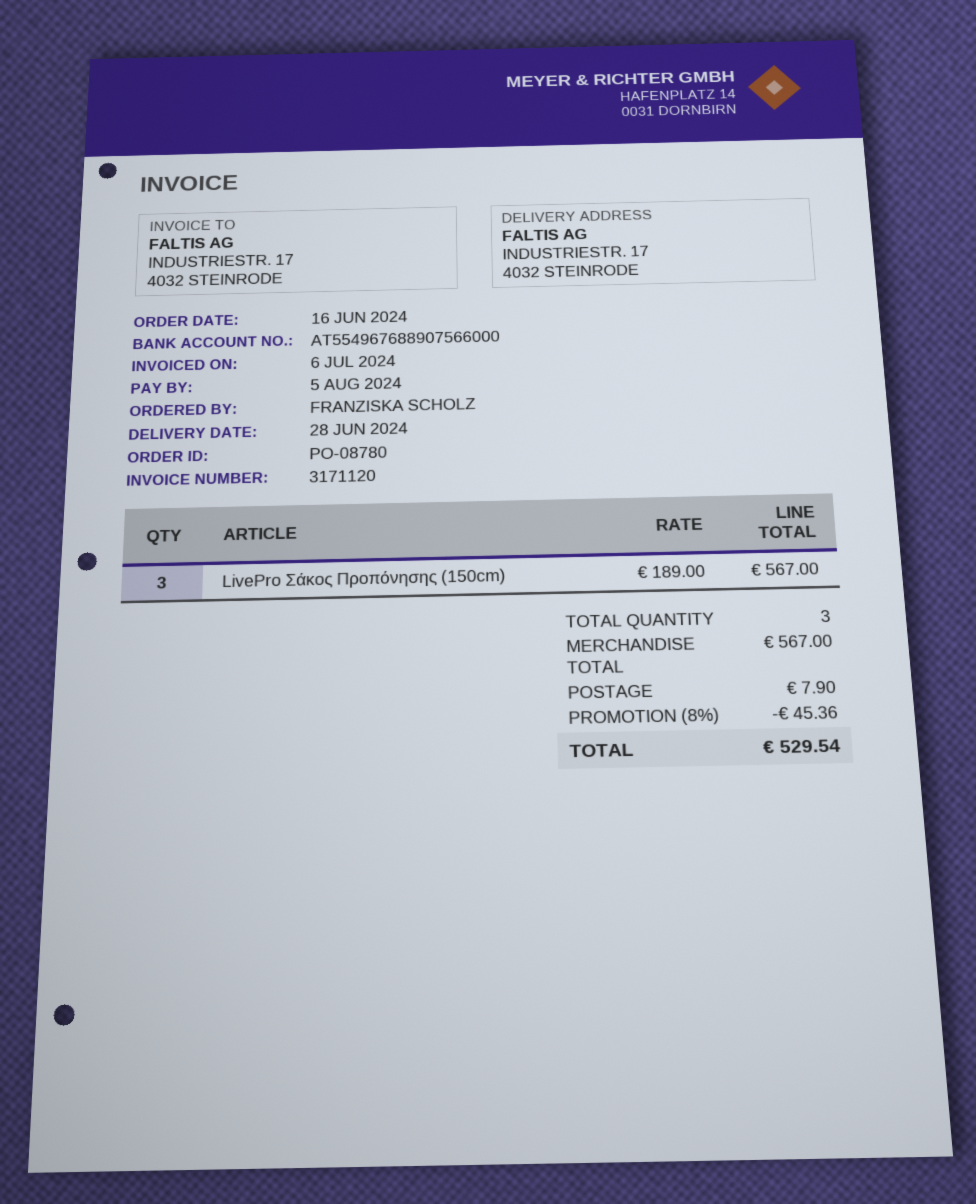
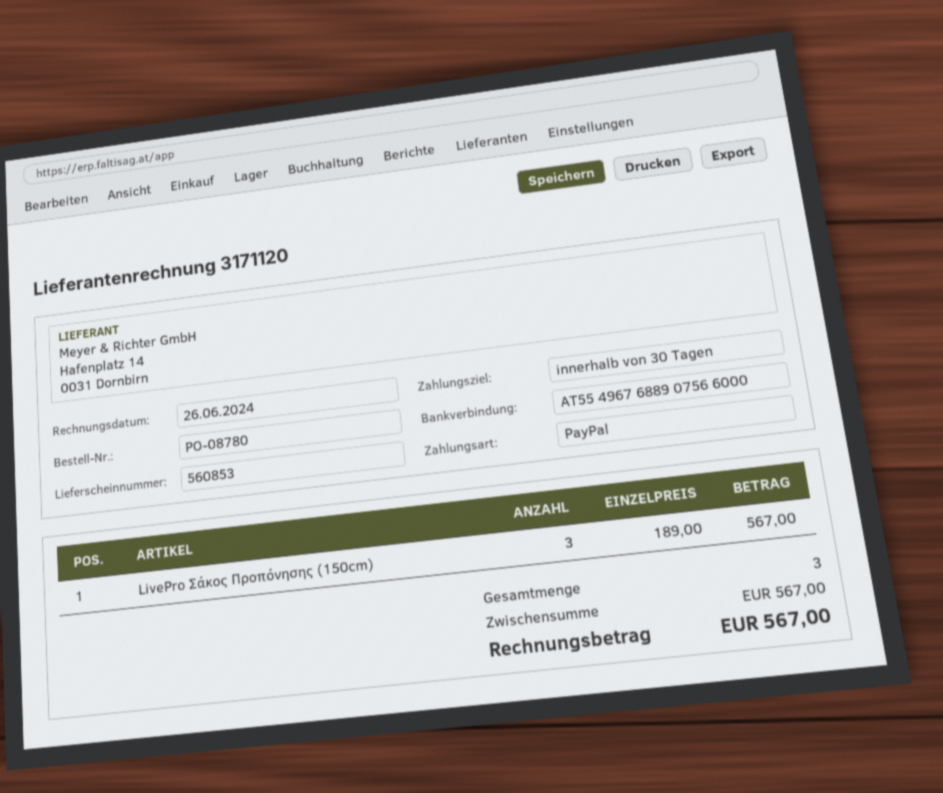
invoice date: 2024-07-06 -> 2024-06-26
discount: 8% = 45.36 -> none
shipping: 7.90 -> none
total: 529.54 -> 567.00

